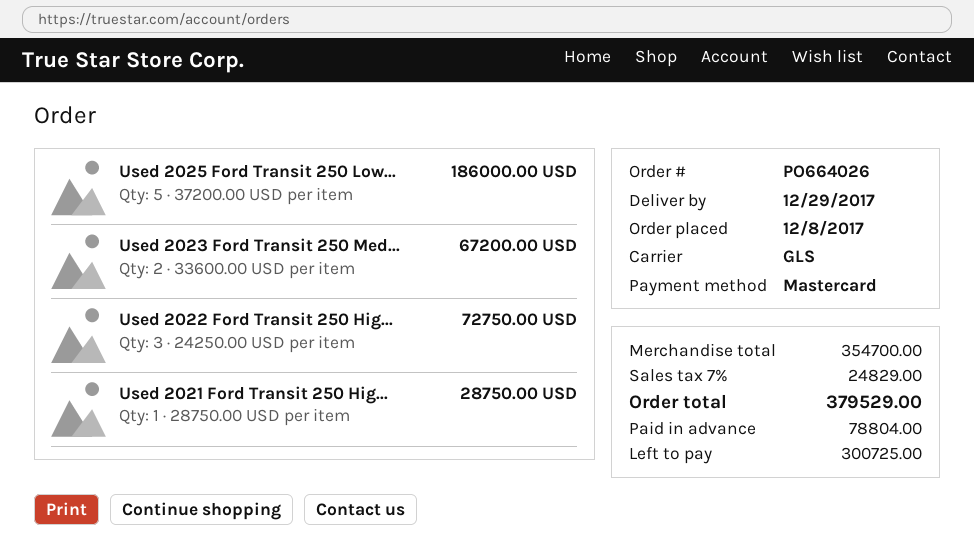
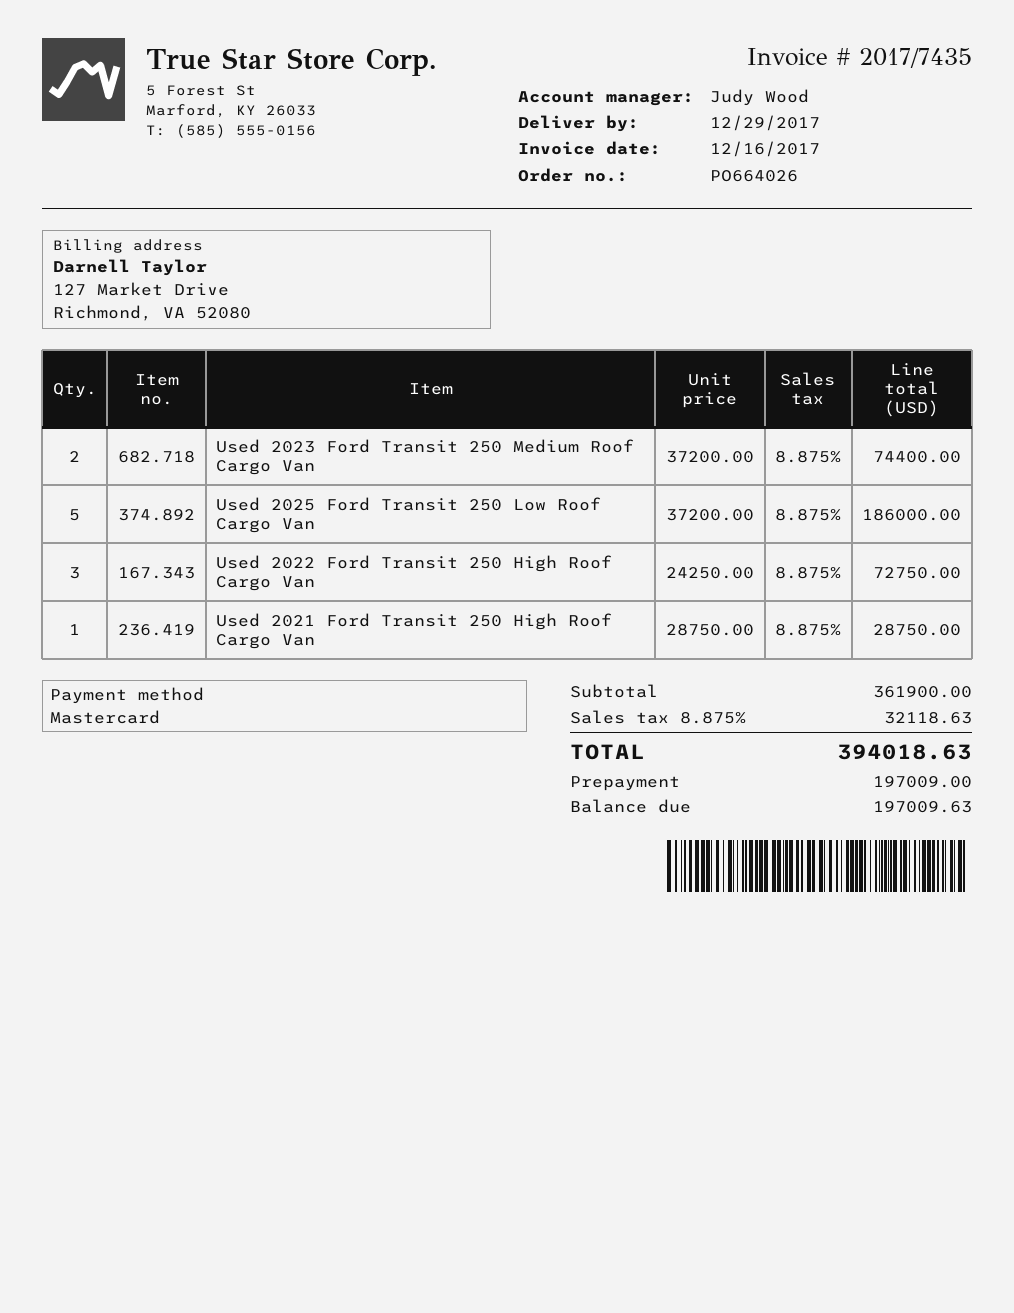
Used 2023 Ford Transit 250 Med...: 2 x 33600.00 = 67200.00 -> 2 x 37200.00 = 74400.00
subtotal: 354700.00 -> 361900.00
tax: 7% = 24829.00 -> 8.875% = 32118.63
total: 379529.00 -> 394018.63
deposit: 78804.00 -> 197009.00
balance: 300725.00 -> 197009.63

